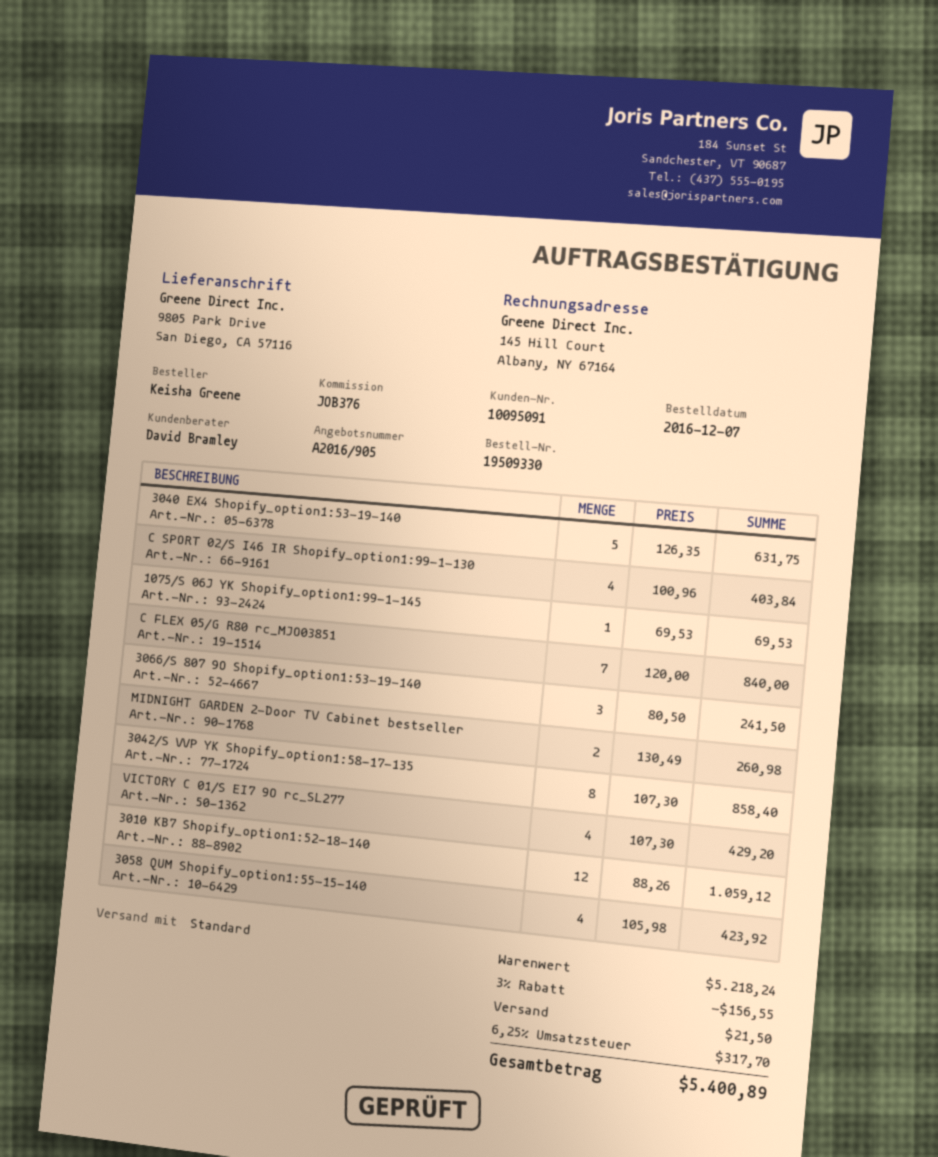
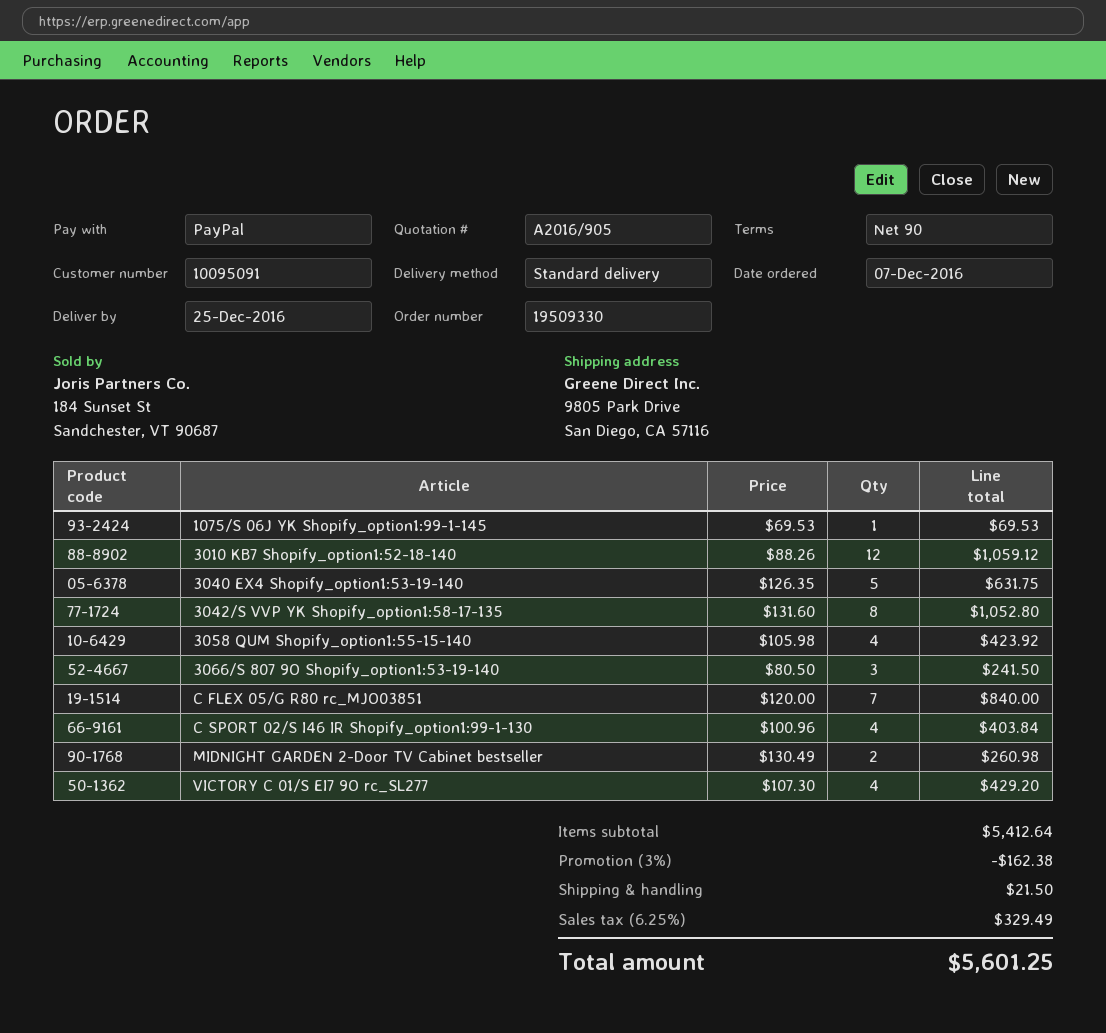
3042/S VVP YK Shopify_option1:58-17-135: 8 x 107.30 = 858.40 -> 8 x 131.60 = 1052.80
subtotal: 5218.24 -> 5412.64
discount: 3% = 156.55 -> 3% = 162.38
tax: 6.25% = 317.70 -> 6.25% = 329.49
total: 5400.89 -> 5601.25

